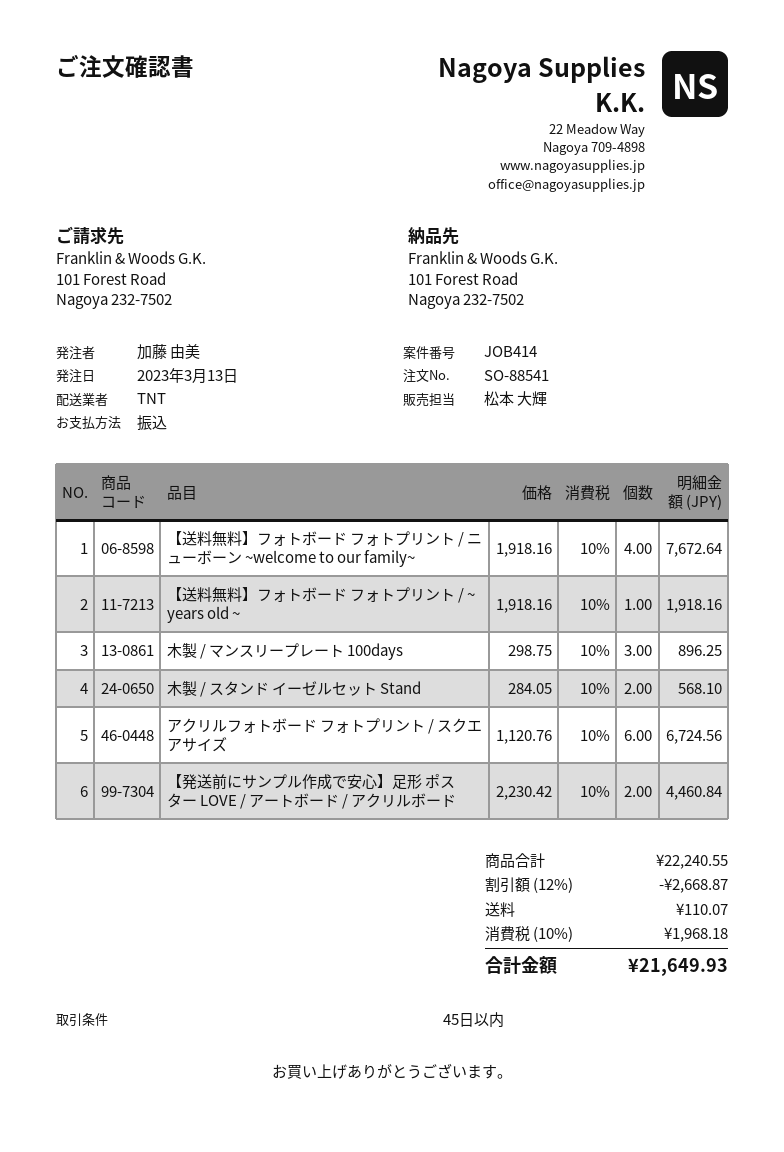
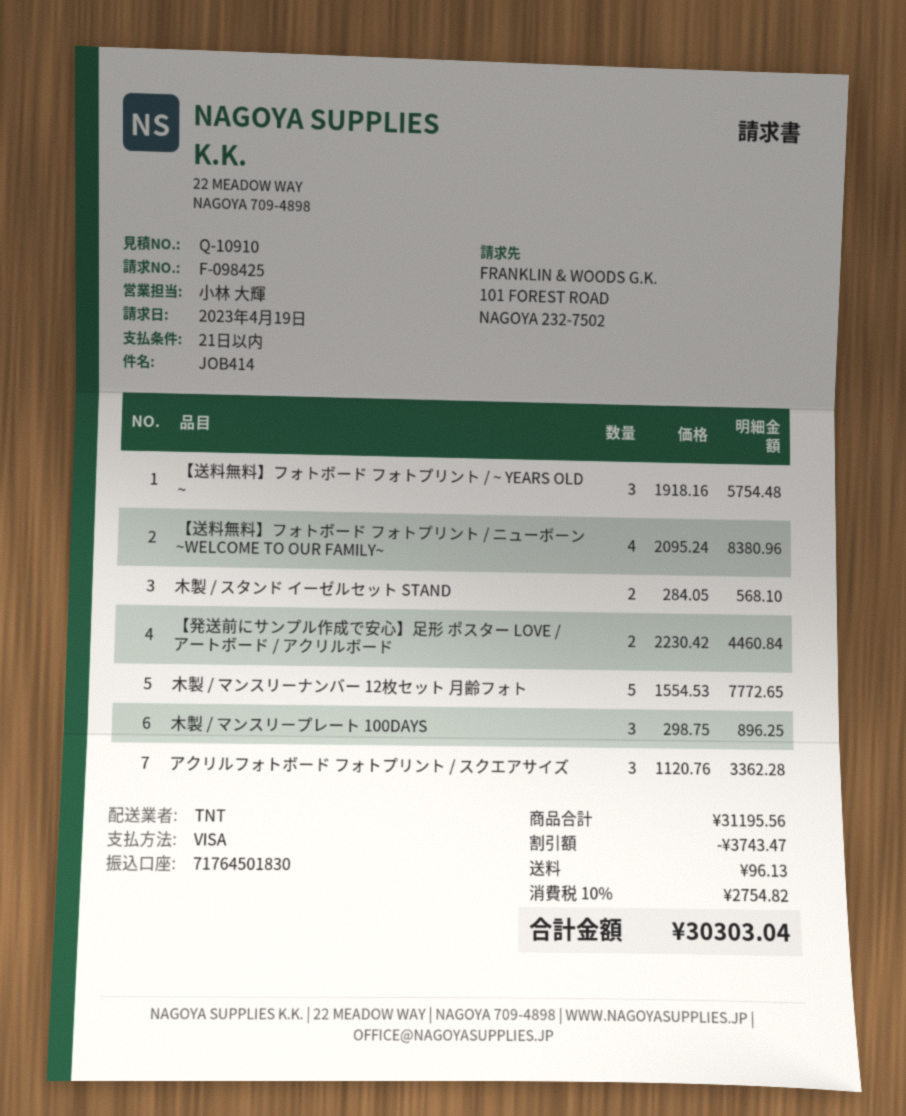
payment terms: 45 days -> 21 days
sales rep: 松本 大輝 -> 小林 大輝
payment method: bank transfer -> Visa
【送料無料】フォトボード フォトプリント / ニューボーン ~welcome to our family~: 4 x 1918.16 = 7672.64 -> 4 x 2095.24 = 8380.96
【送料無料】フォトボード フォトプリント / ~ years old ~: 1 x 1918.16 = 1918.16 -> 3 x 1918.16 = 5754.48
アクリルフォトボード フォトプリント / スクエアサイズ: 6 x 1120.76 = 6724.56 -> 3 x 1120.76 = 3362.28
木製 / マンスリーナンバー 12枚セット 月齢フォト: none -> 5 x 1554.53 = 7772.65
subtotal: 22240.55 -> 31195.56
discount: 2668.87 -> 3743.47
shipping: 110.07 -> 96.13
tax: 10% = 1968.18 -> 10% = 2754.82
total: 21649.93 -> 30303.04

